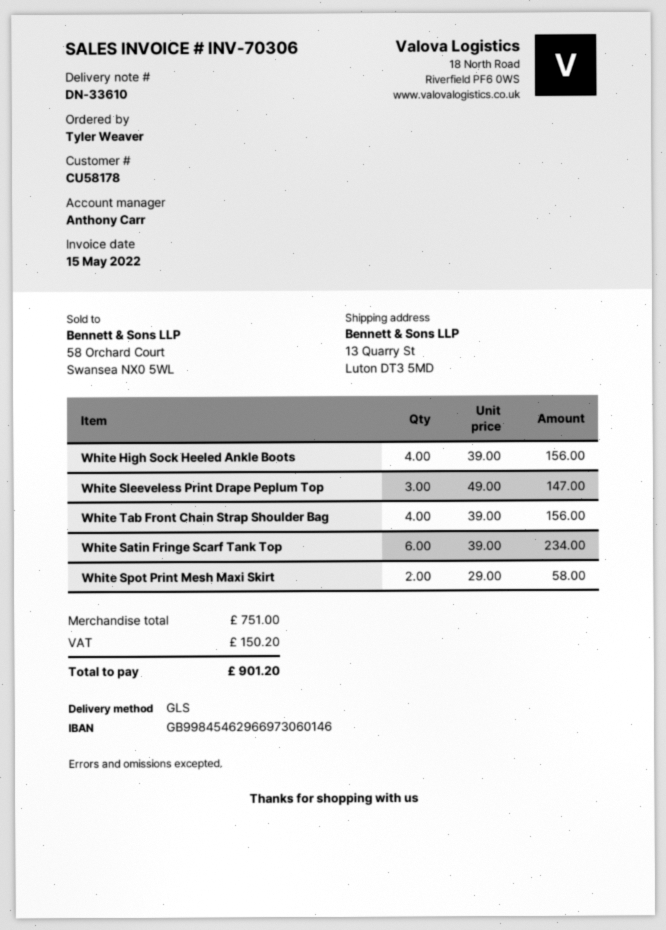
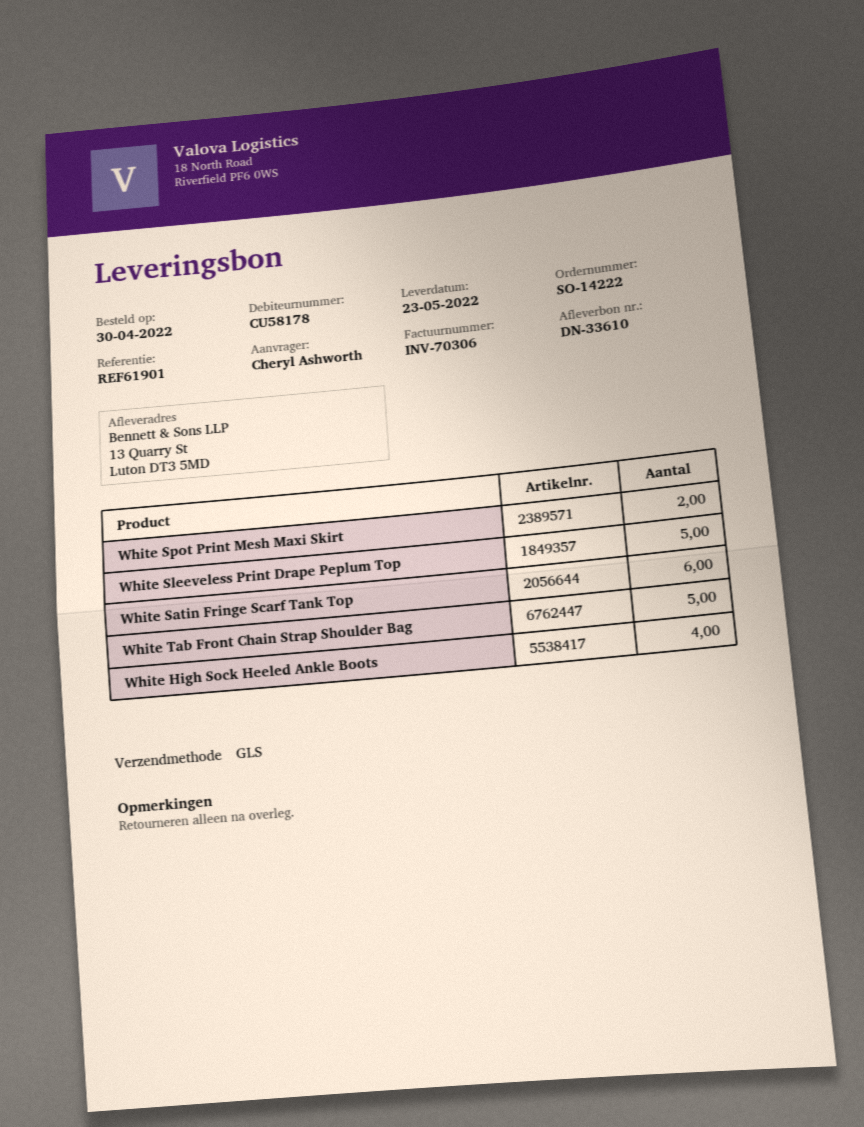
ordered by: Tyler Weaver -> Cheryl Ashworth
White Sleeveless Print Drape Peplum Top: 3 -> 5
White Tab Front Chain Strap Shoulder Bag: 4 -> 5

